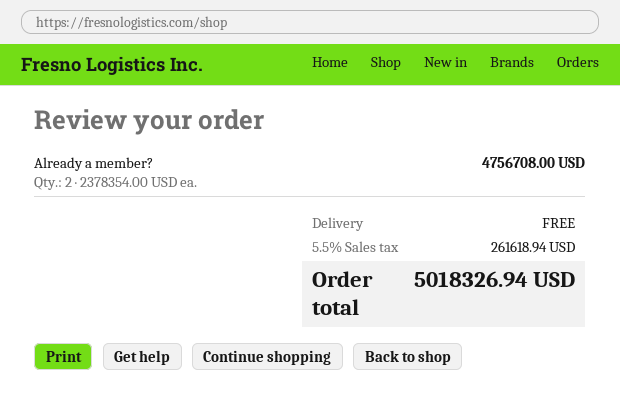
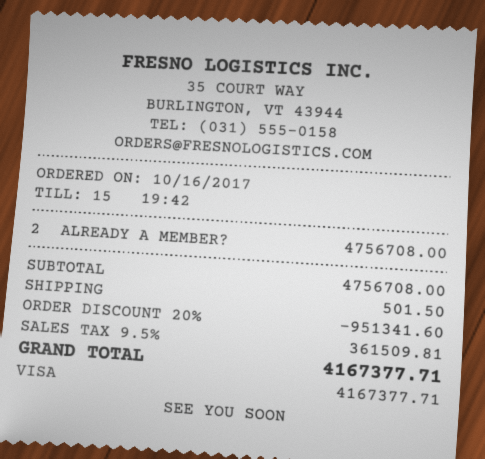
discount: none -> 20% = 951341.60
shipping: 0.00 -> 501.50
tax: 5.5% = 261618.94 -> 9.5% = 361509.81
total: 5018326.94 -> 4167377.71

